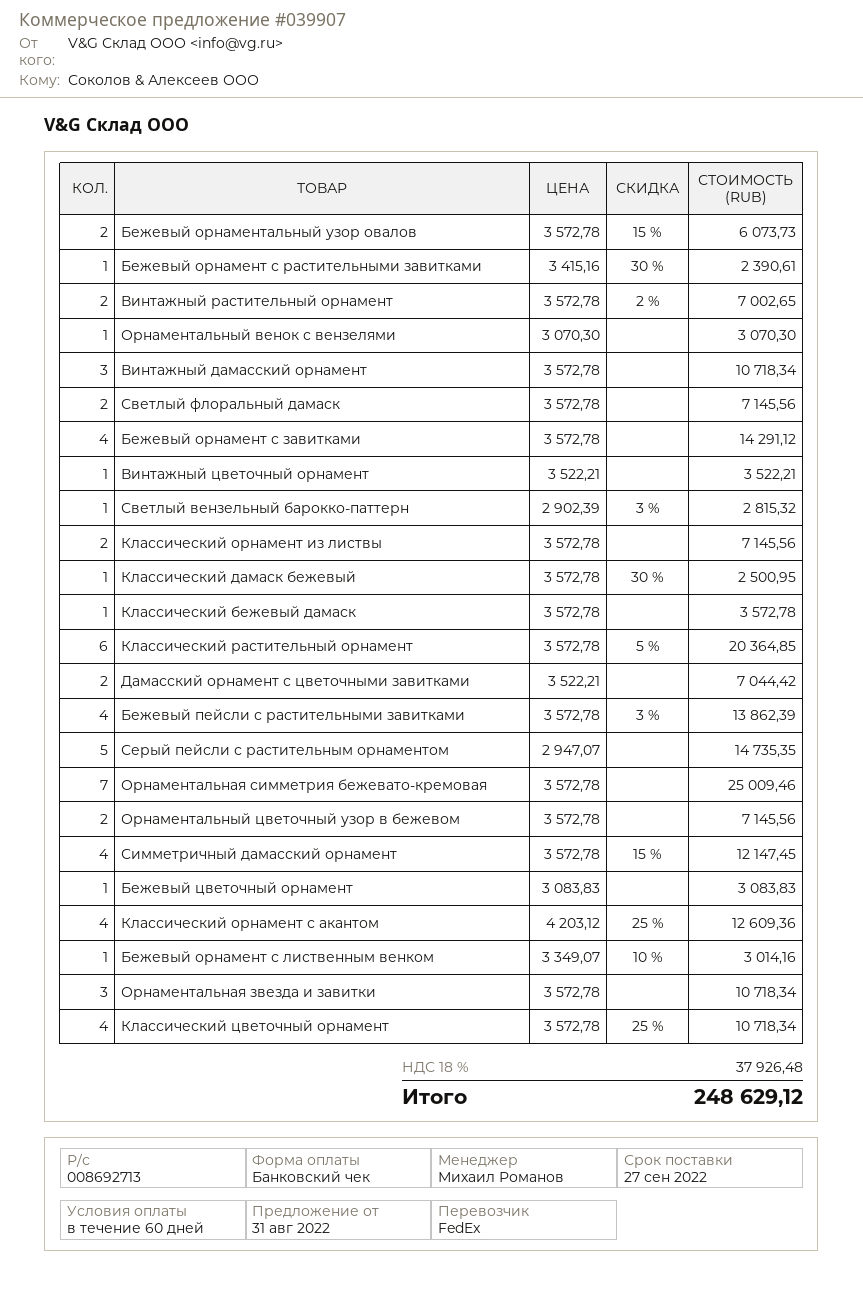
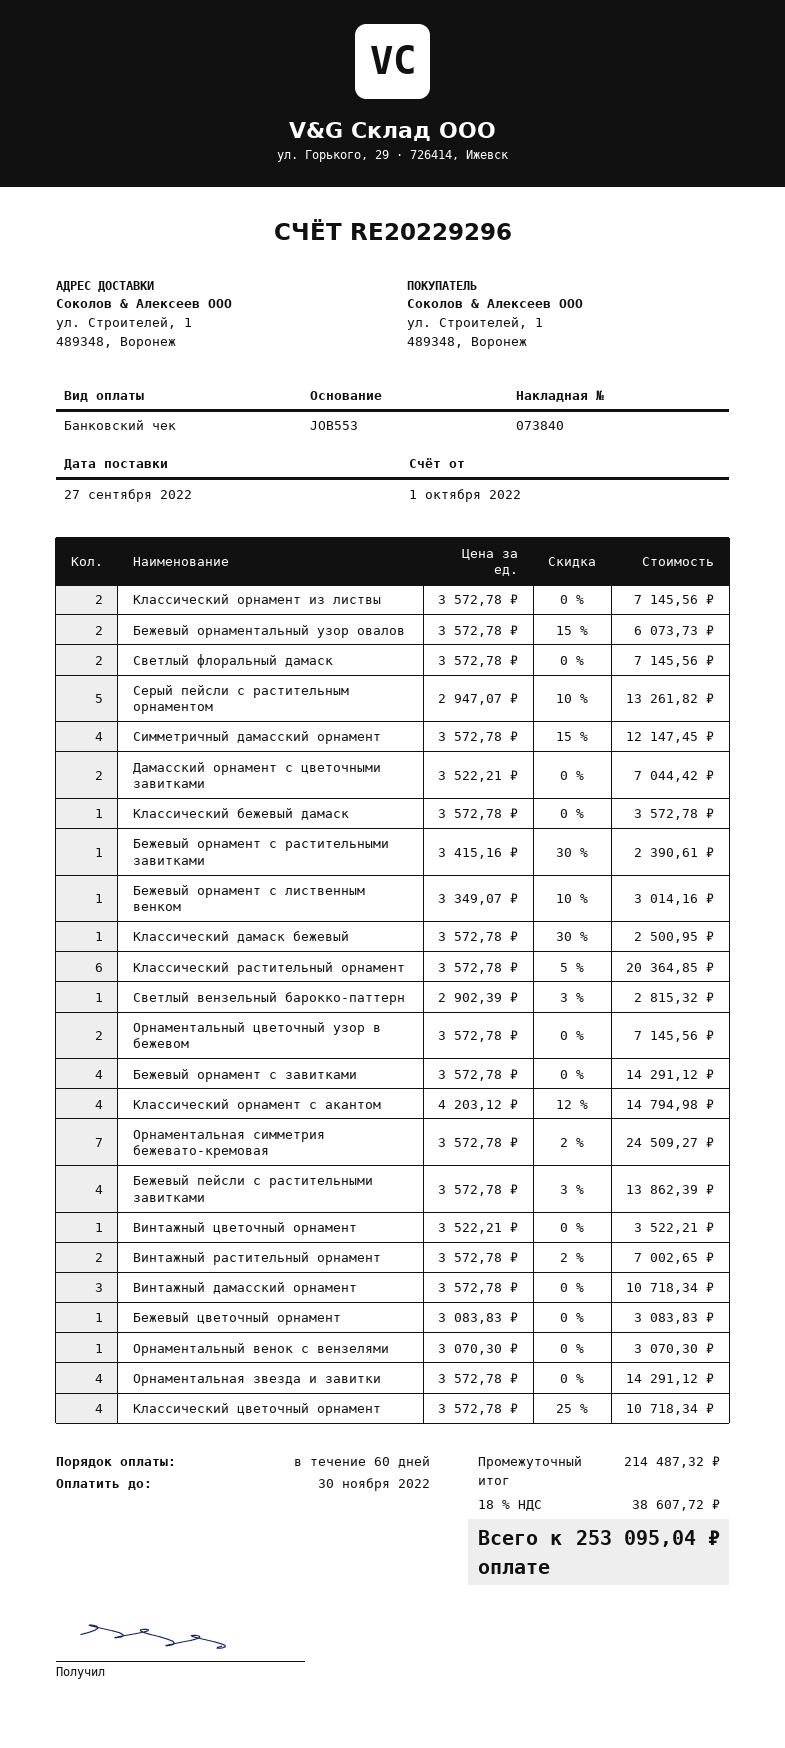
Серый пейсли с растительным орнаментом: 5 x 2947.07 = 14735.35 -> 5 x 2947.07 - 10% = 13261.82
Орнаментальная симметрия бежевато-кремовая: 7 x 3572.78 = 25009.46 -> 7 x 3572.78 - 2% = 24509.27
Классический орнамент с акантом: 4 x 4203.12 - 25% = 12609.36 -> 4 x 4203.12 - 12% = 14794.98
Орнаментальная звезда и завитки: 3 x 3572.78 = 10718.34 -> 4 x 3572.78 = 14291.12
tax: 18% = 37926.48 -> 18% = 38607.72
total: 248629.12 -> 253095.04

